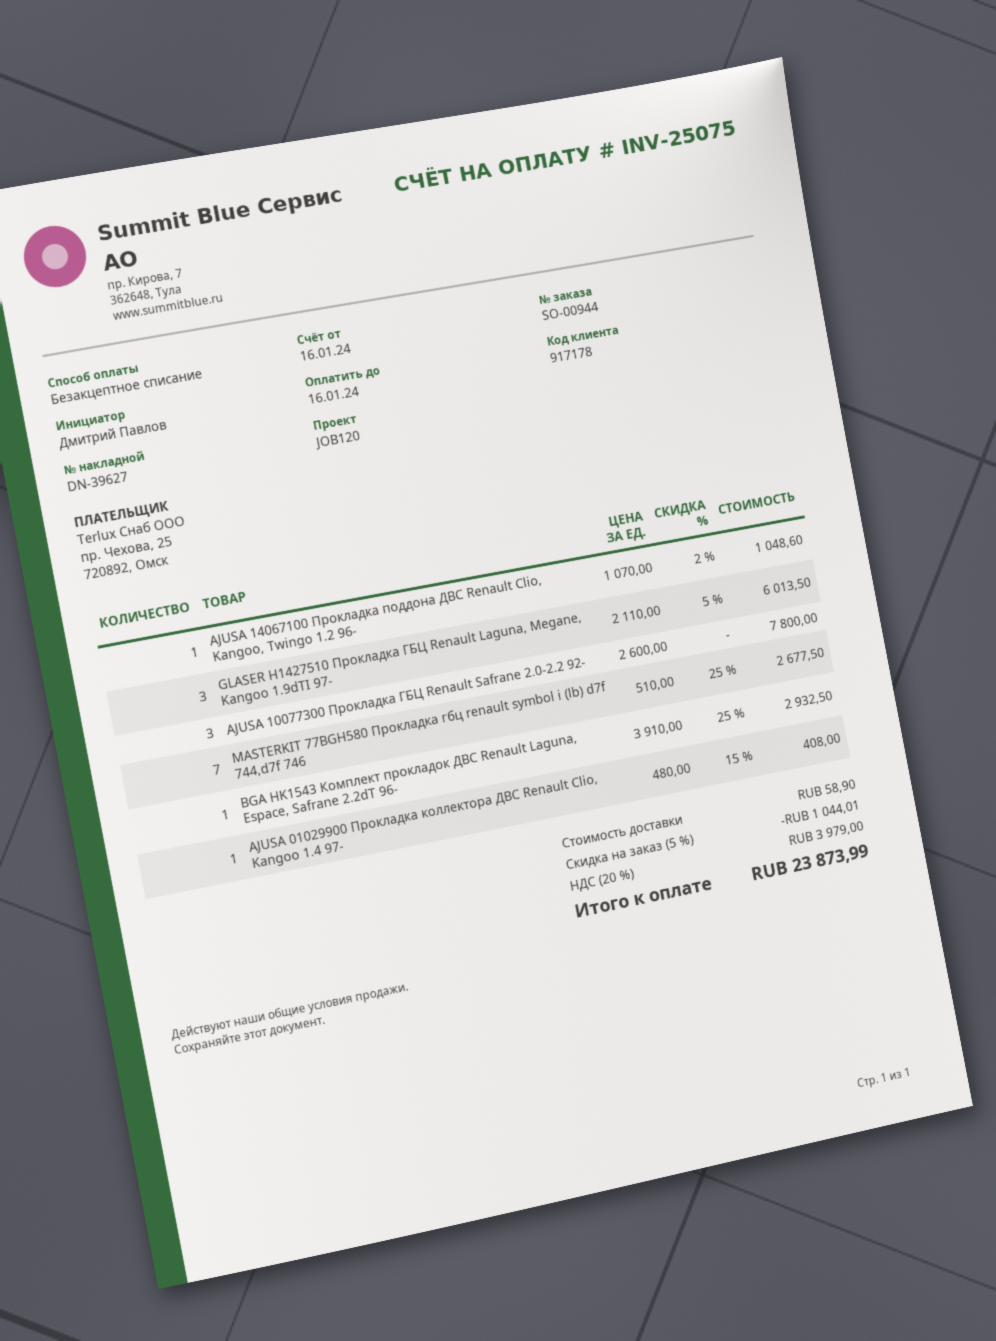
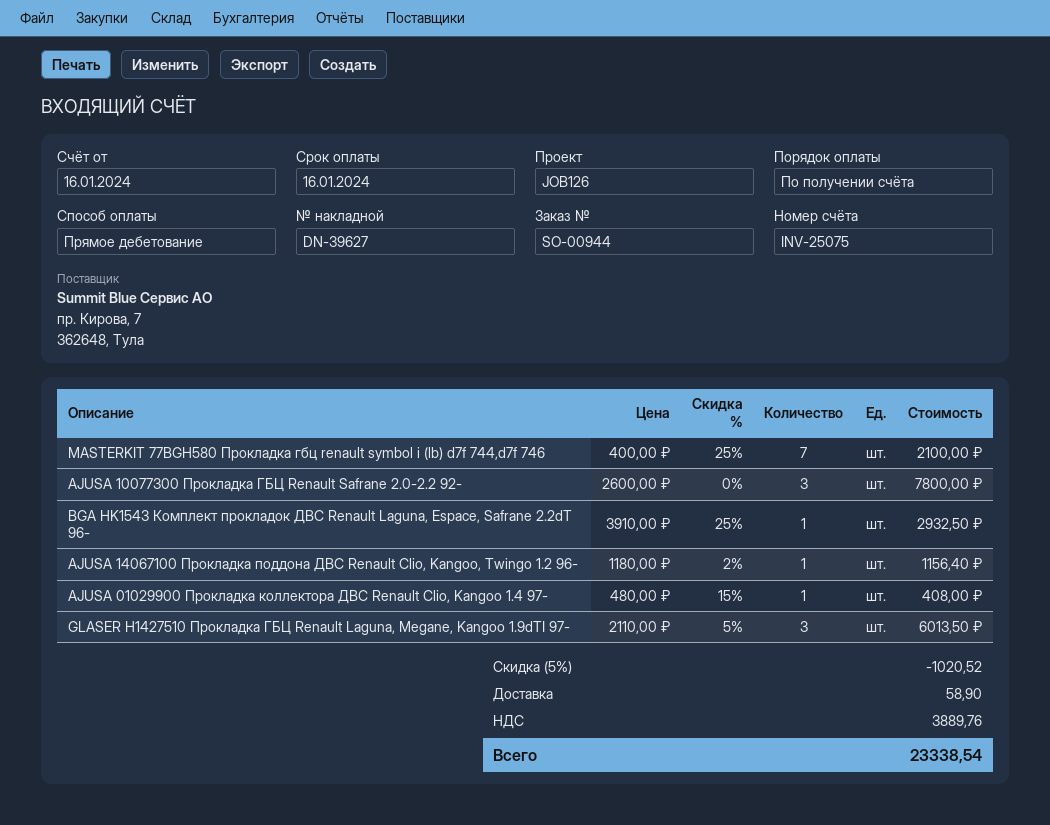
reference: JOB120 -> JOB126
AJUSA 14067100 Прокладка поддона ДВС Renault Clio, Kangoo, Twingo 1.2 96-: 1 x 1070.00 - 2% = 1048.60 -> 1 x 1180.00 - 2% = 1156.40
MASTERKIT 77BGH580 Прокладка гбц renault symbol i (lb) d7f 744,d7f 746: 7 x 510.00 - 25% = 2677.50 -> 7 x 400.00 - 25% = 2100.00
discount: 5% = 1044.01 -> 5% = 1020.52
tax: 3979.00 -> 3889.76
total: 23873.99 -> 23338.54

